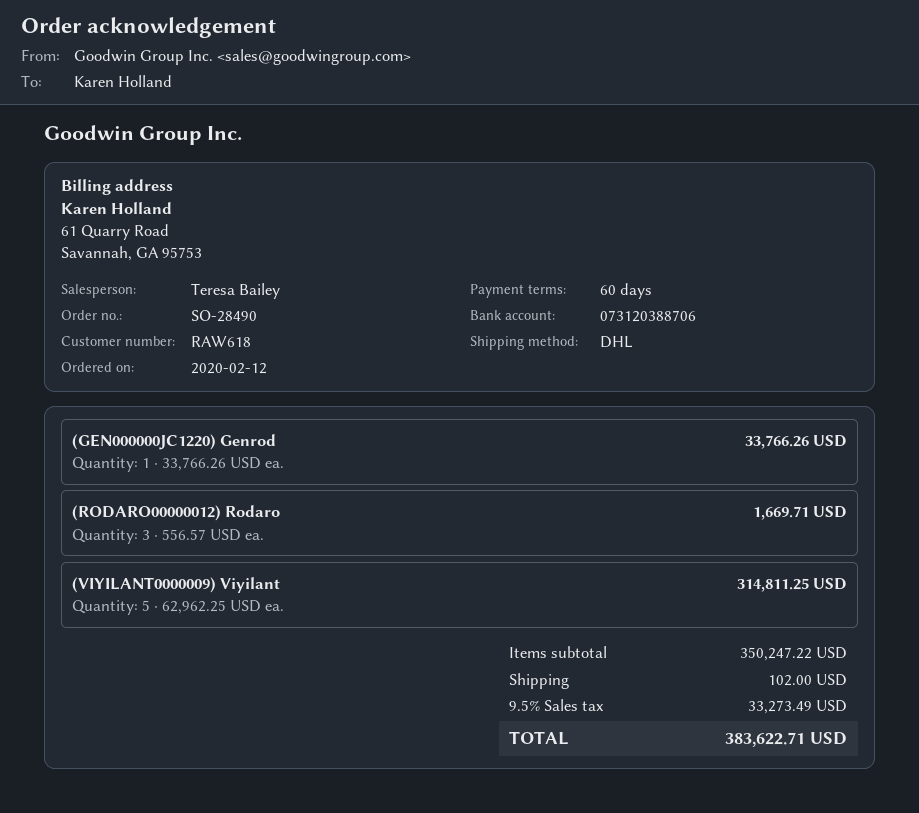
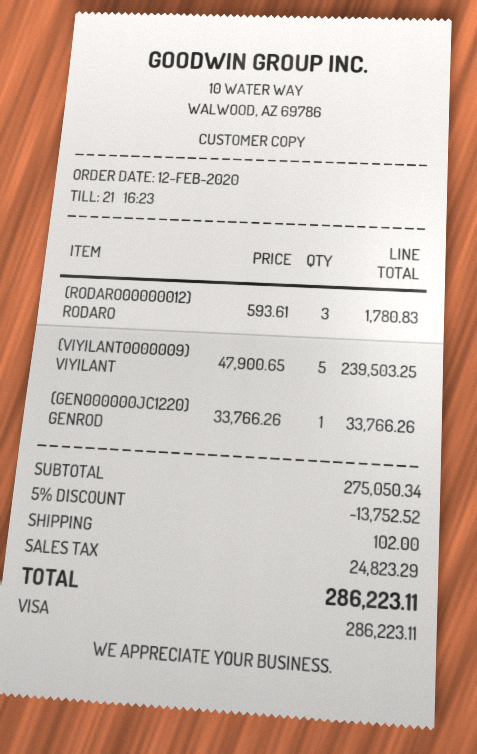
(RODARO00000012) Rodaro: 3 x 556.57 = 1669.71 -> 3 x 593.61 = 1780.83
(VIYILANT0000009) Viyilant: 5 x 62962.25 = 314811.25 -> 5 x 47900.65 = 239503.25
subtotal: 350247.22 -> 275050.34
discount: none -> 5% = 13752.52
tax: 33273.49 -> 24823.29
total: 383622.71 -> 286223.11

